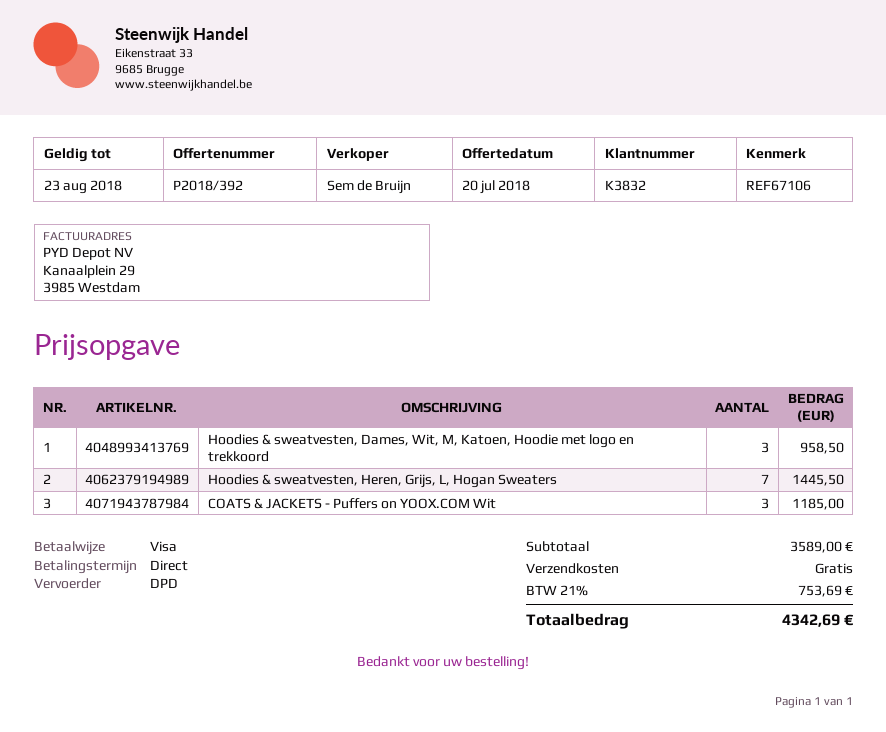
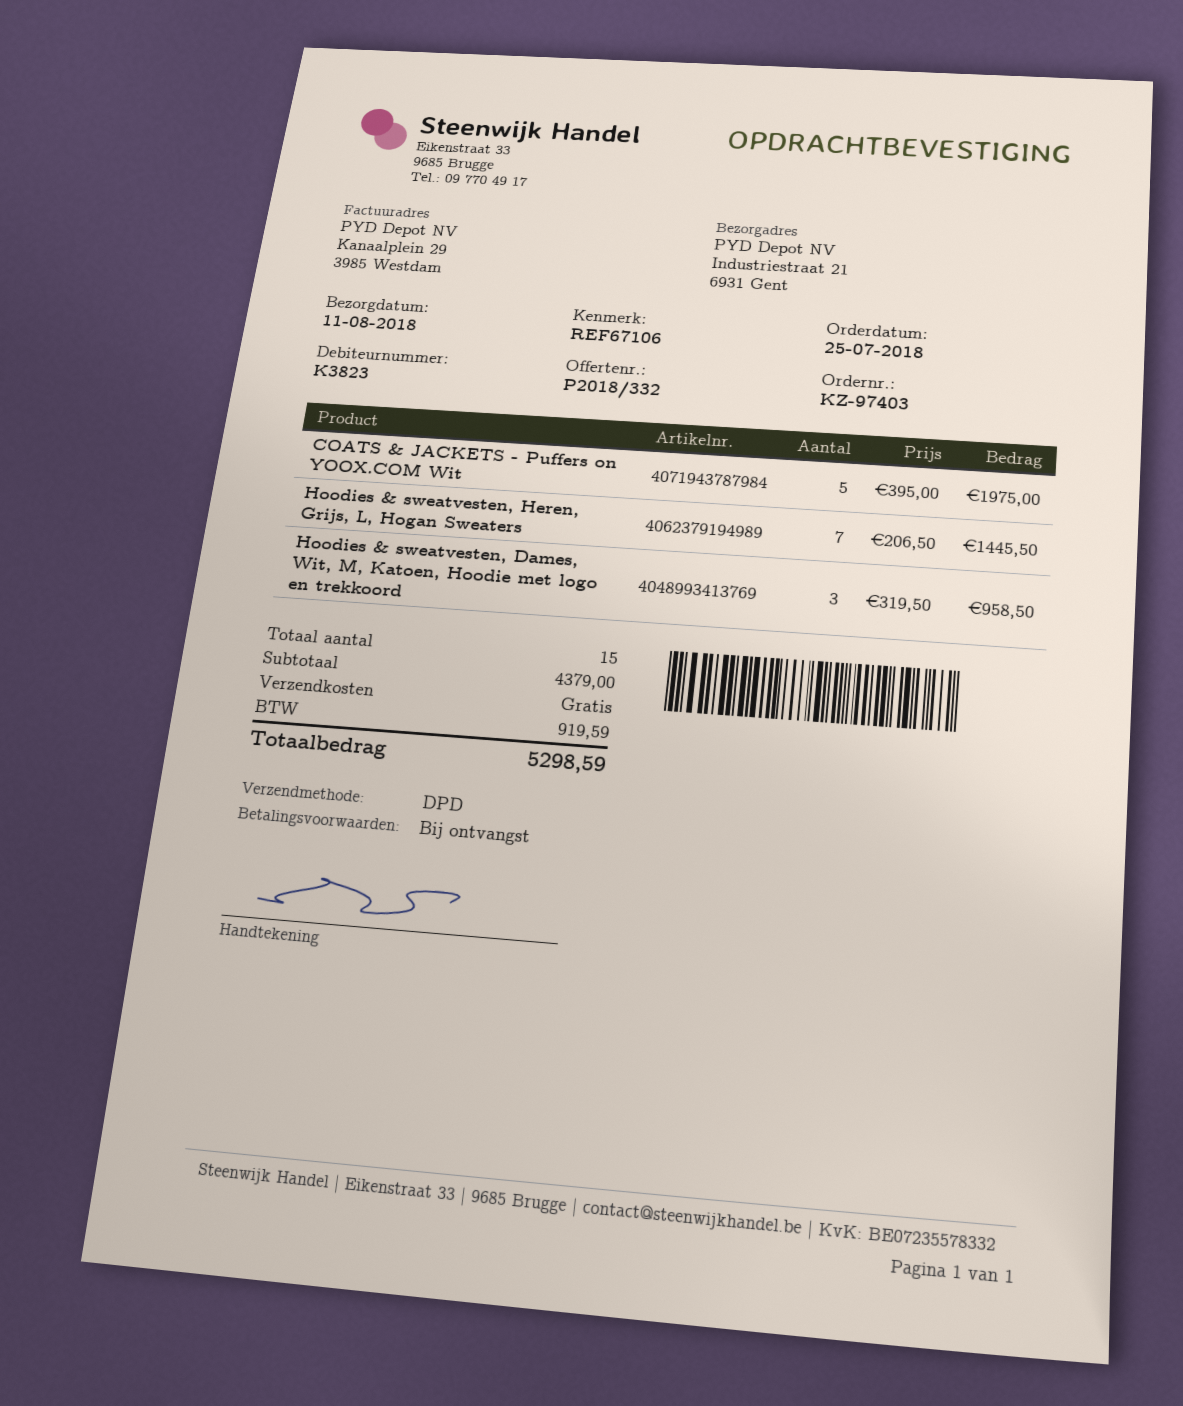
quote number: P2018/392 -> P2018/332
customer number: K3832 -> K3823
COATS & JACKETS - Puffers on YOOX.COM Wit: 3 for 1185.00 -> 5 for 1975.00
subtotal: 3589.00 -> 4379.00
tax: 753.69 -> 919.59
total: 4342.69 -> 5298.59

